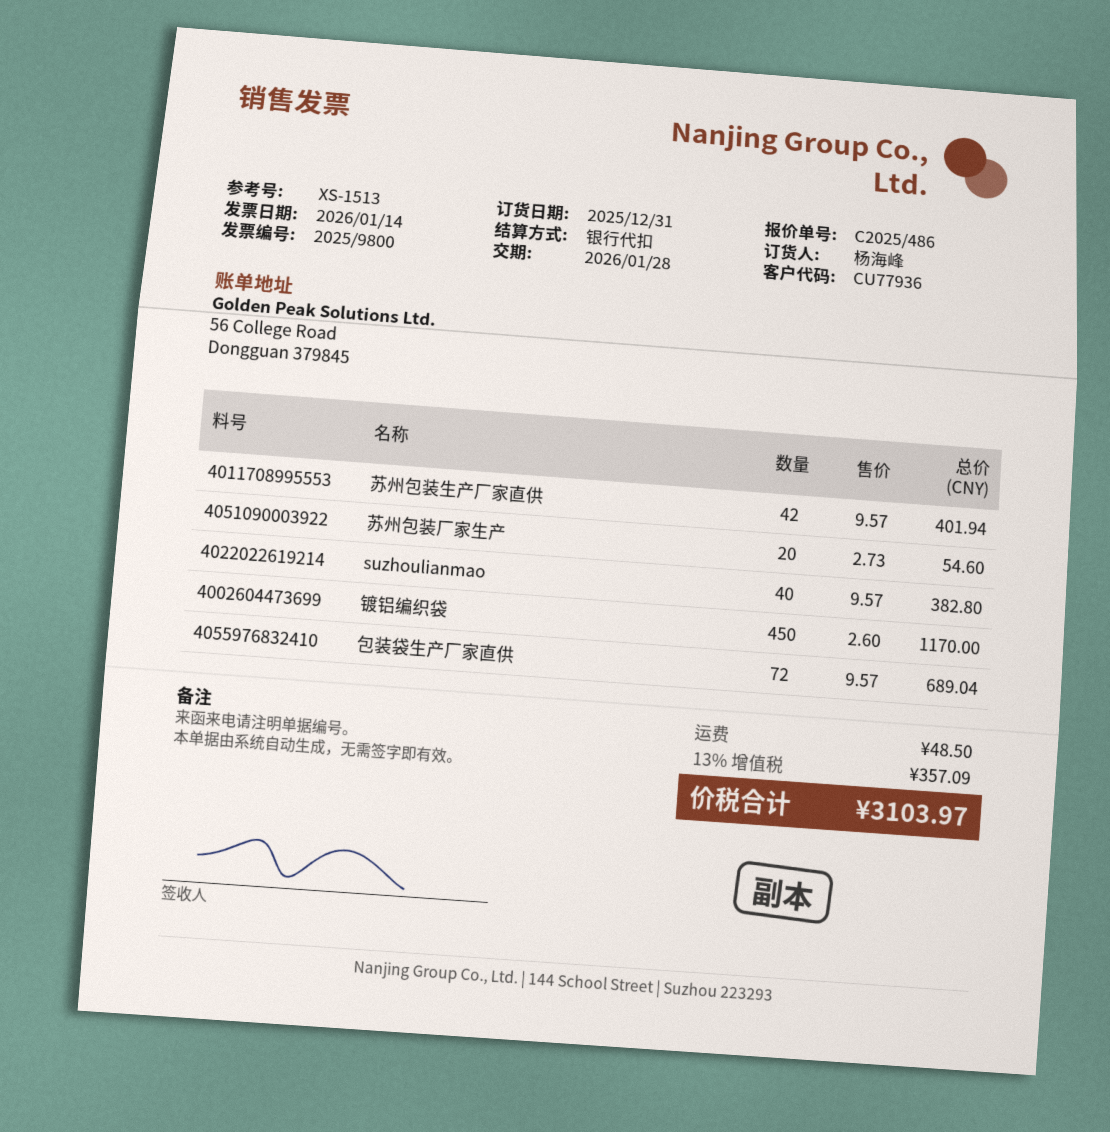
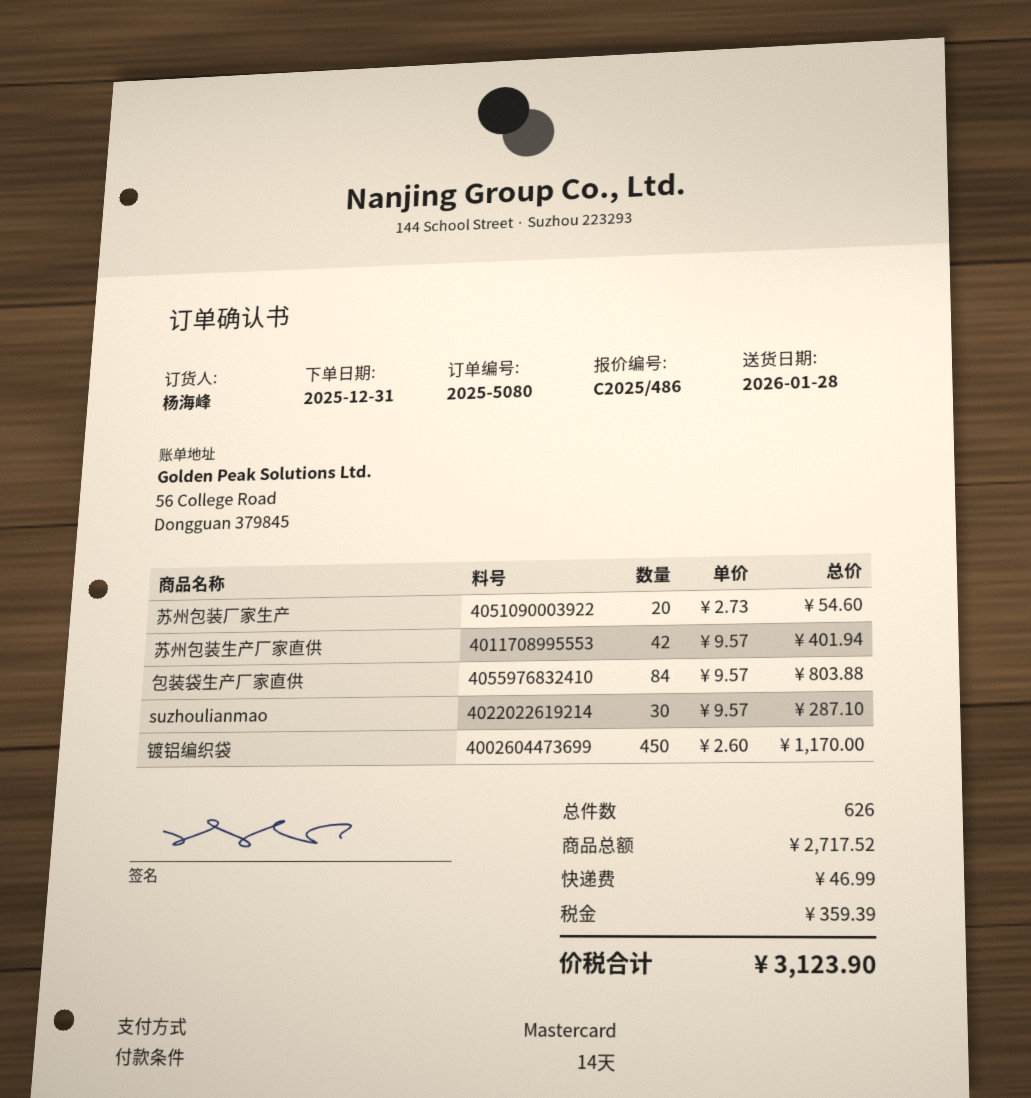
payment method: direct debit -> Mastercard
suzhoulianmao: 40 x 9.57 = 382.80 -> 30 x 9.57 = 287.10
包装袋生产厂家直供: 72 x 9.57 = 689.04 -> 84 x 9.57 = 803.88
shipping: 48.50 -> 46.99
tax: 357.09 -> 359.39
total: 3103.97 -> 3123.90

